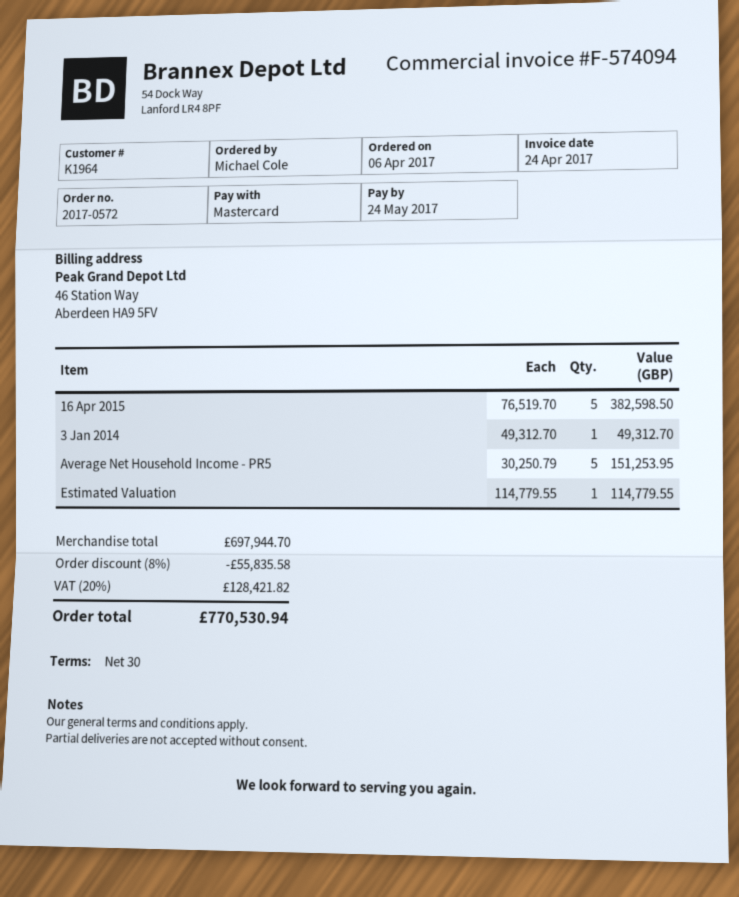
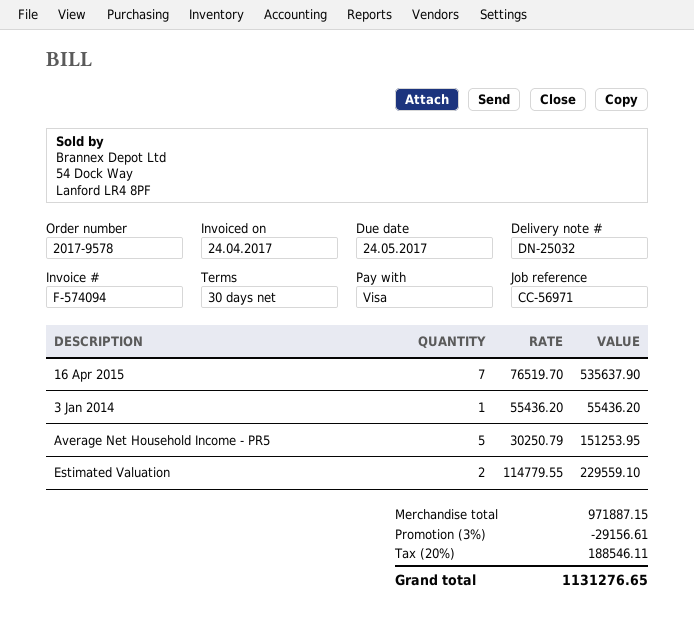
order number: 2017-0572 -> 2017-9578
payment method: Mastercard -> Visa
16 Apr 2015: 5 x 76519.70 = 382598.50 -> 7 x 76519.70 = 535637.90
3 Jan 2014: 1 x 49312.70 = 49312.70 -> 1 x 55436.20 = 55436.20
Estimated Valuation: 1 x 114779.55 = 114779.55 -> 2 x 114779.55 = 229559.10
subtotal: 697944.70 -> 971887.15
discount: 8% = 55835.58 -> 3% = 29156.61
tax: 20% = 128421.82 -> 20% = 188546.11
total: 770530.94 -> 1131276.65

